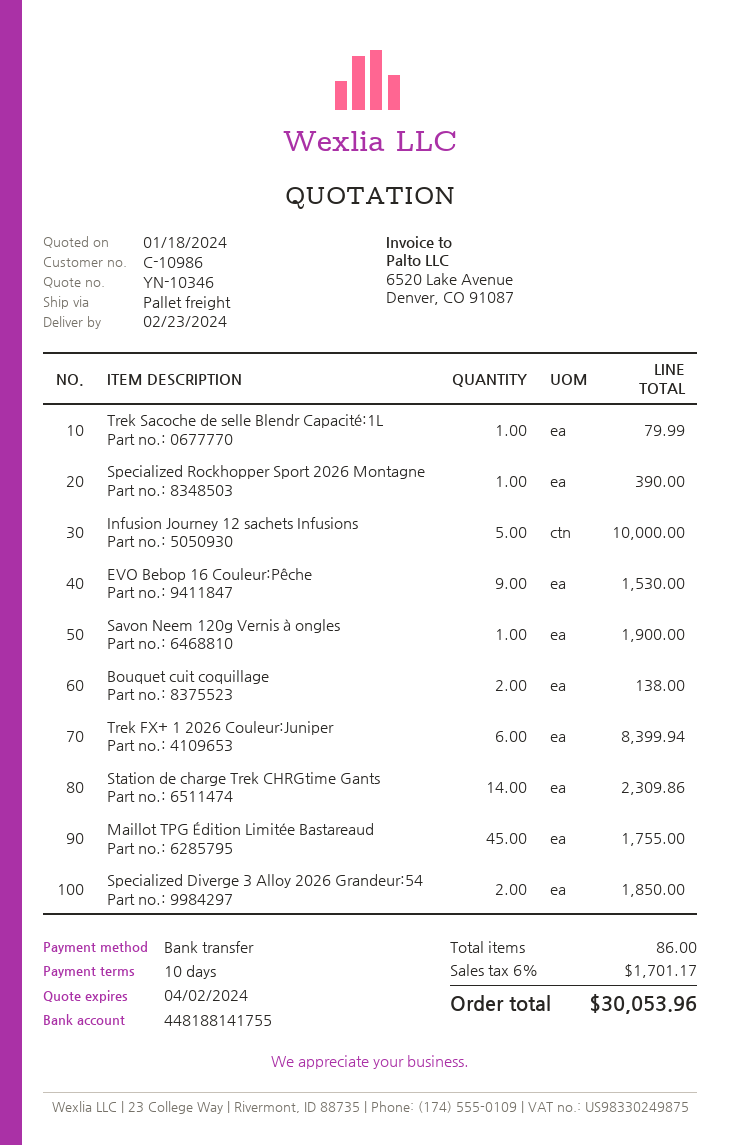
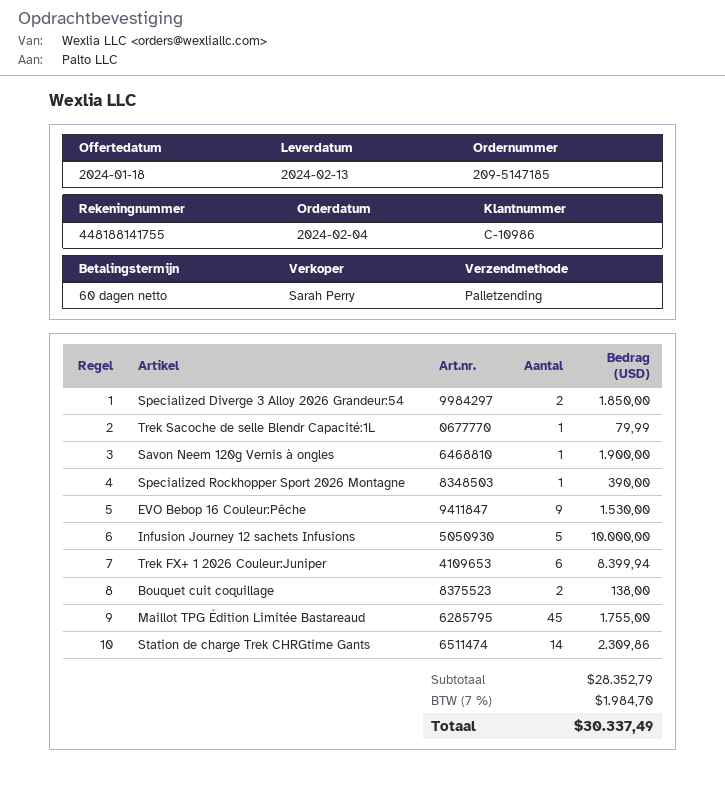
delivery date: 2024-02-23 -> 2024-02-13
payment terms: 10 days -> 60 days
tax: 6% = 1701.17 -> 7% = 1984.70
total: 30053.96 -> 30337.49

